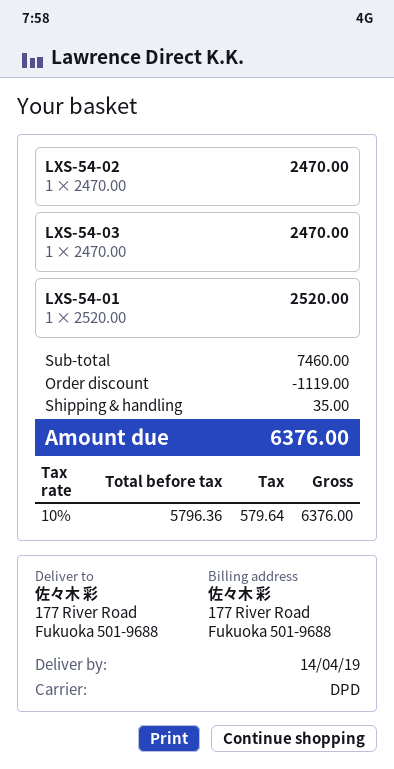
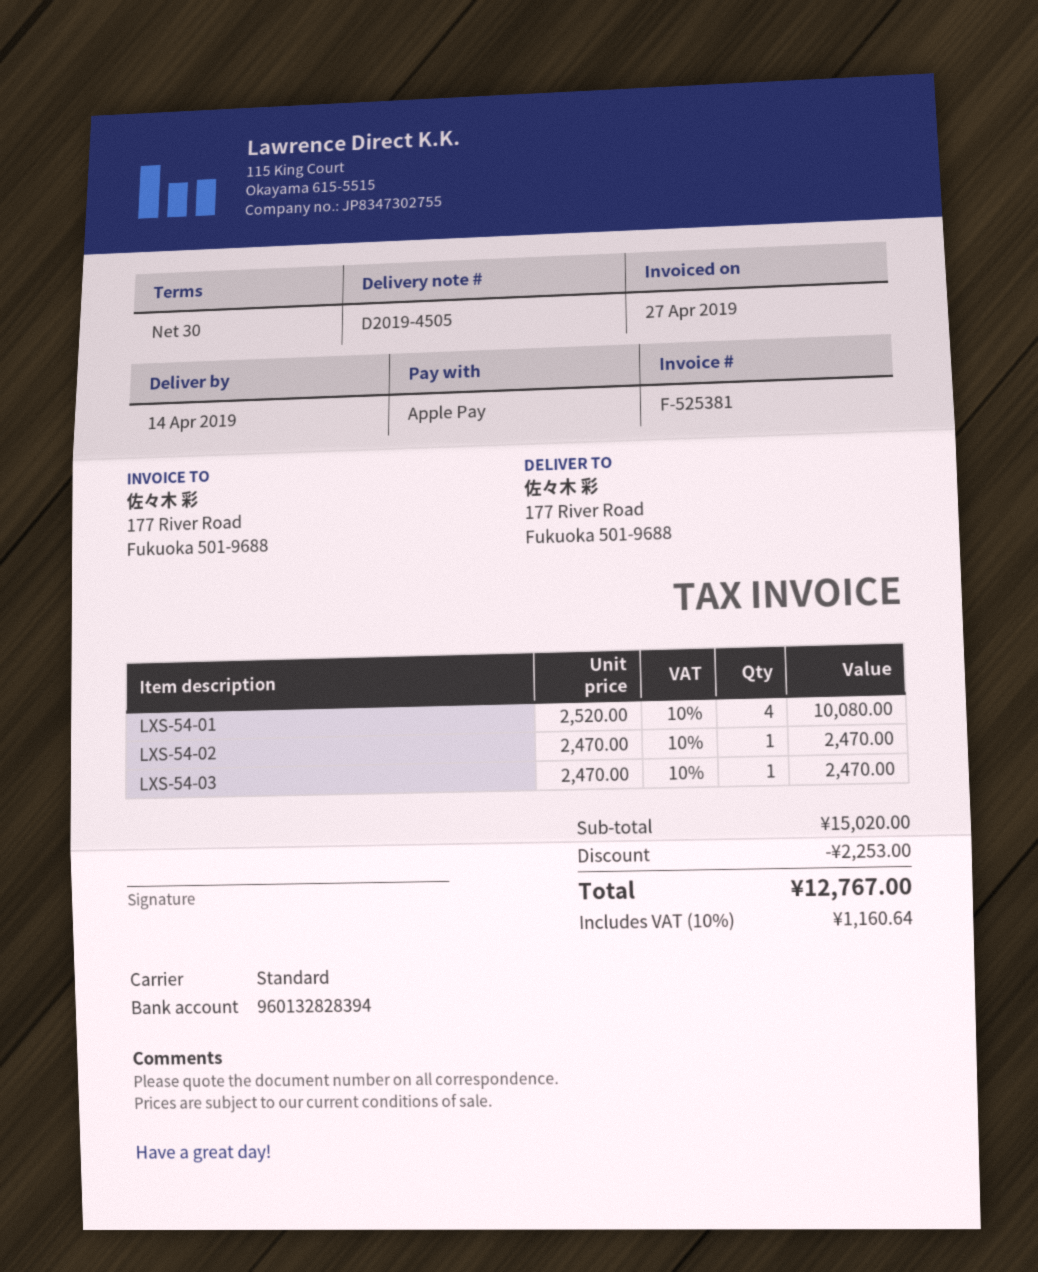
shipping method: DPD -> standard
LXS-54-01: 1 x 2520.00 = 2520.00 -> 4 x 2520.00 = 10080.00
subtotal: 7460.00 -> 15020.00
discount: 1119.00 -> 2253.00
shipping: 35.00 -> none
tax: 10% = 579.64 -> 10% = 1160.64
total: 6376.00 -> 12767.00

